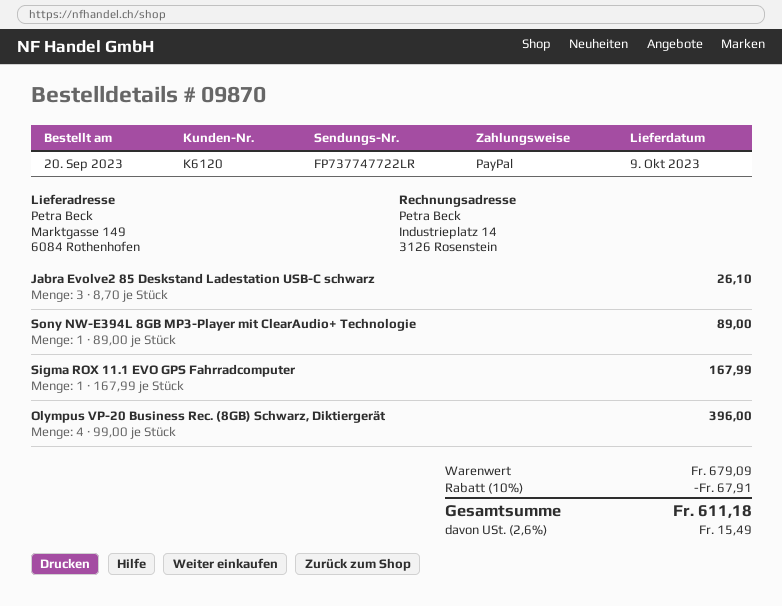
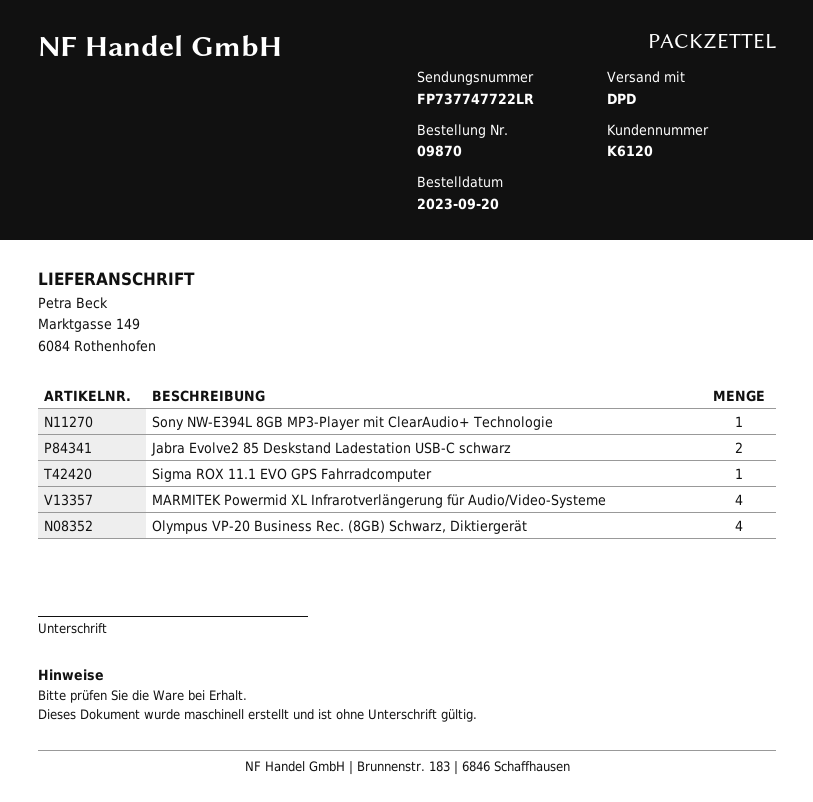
Jabra Evolve2 85 Deskstand Ladestation USB-C schwarz: 3 -> 2
MARMITEK Powermid XL Infrarotverlängerung für Audio/Video‑Systeme: none -> 4

